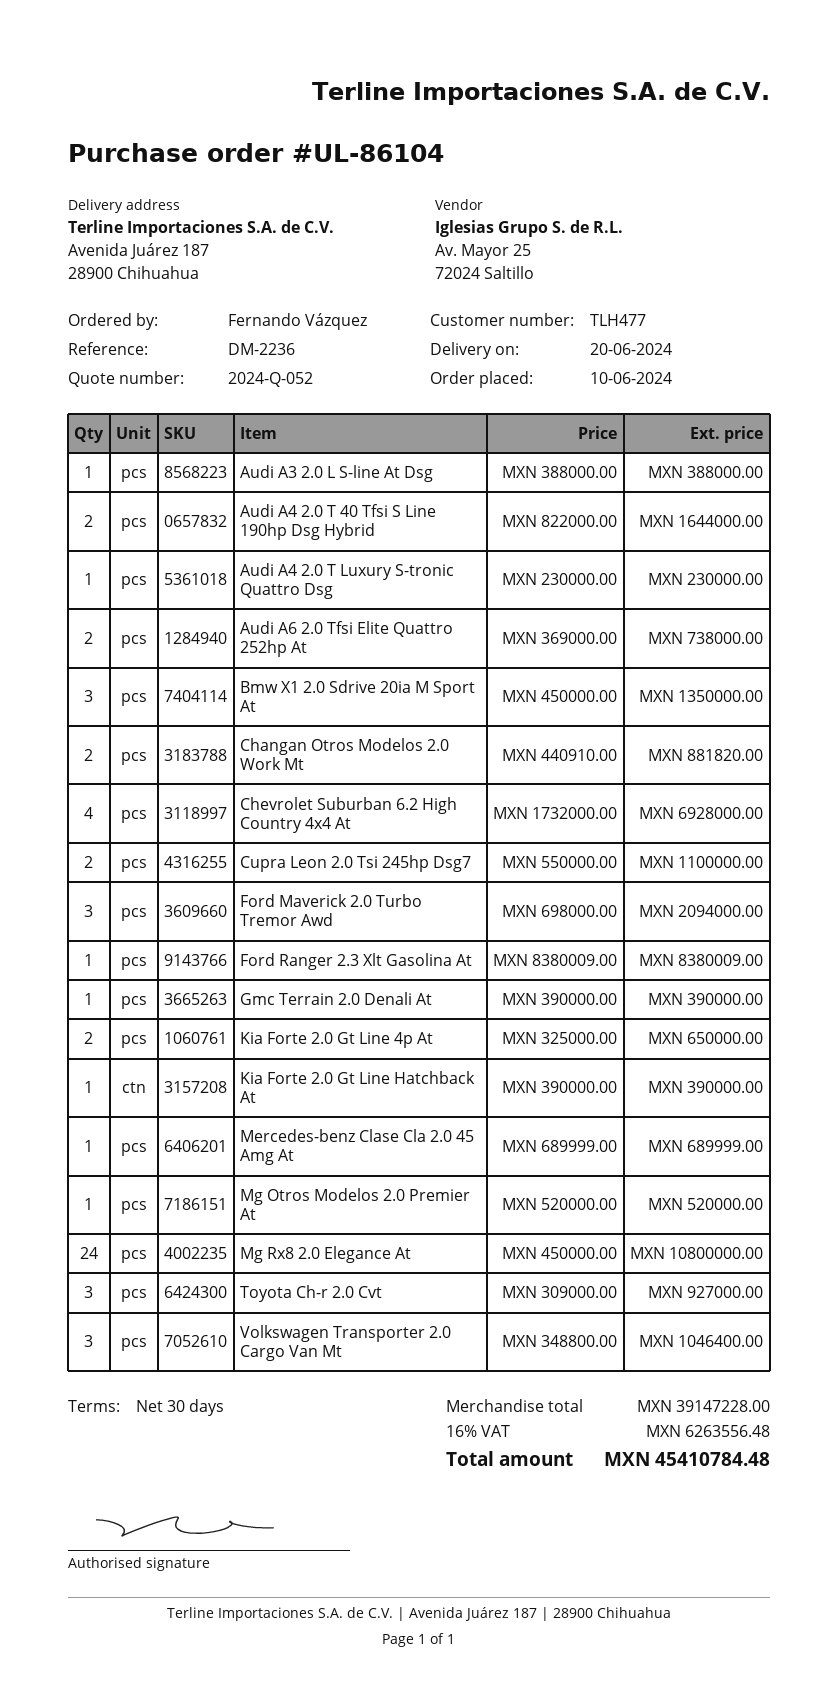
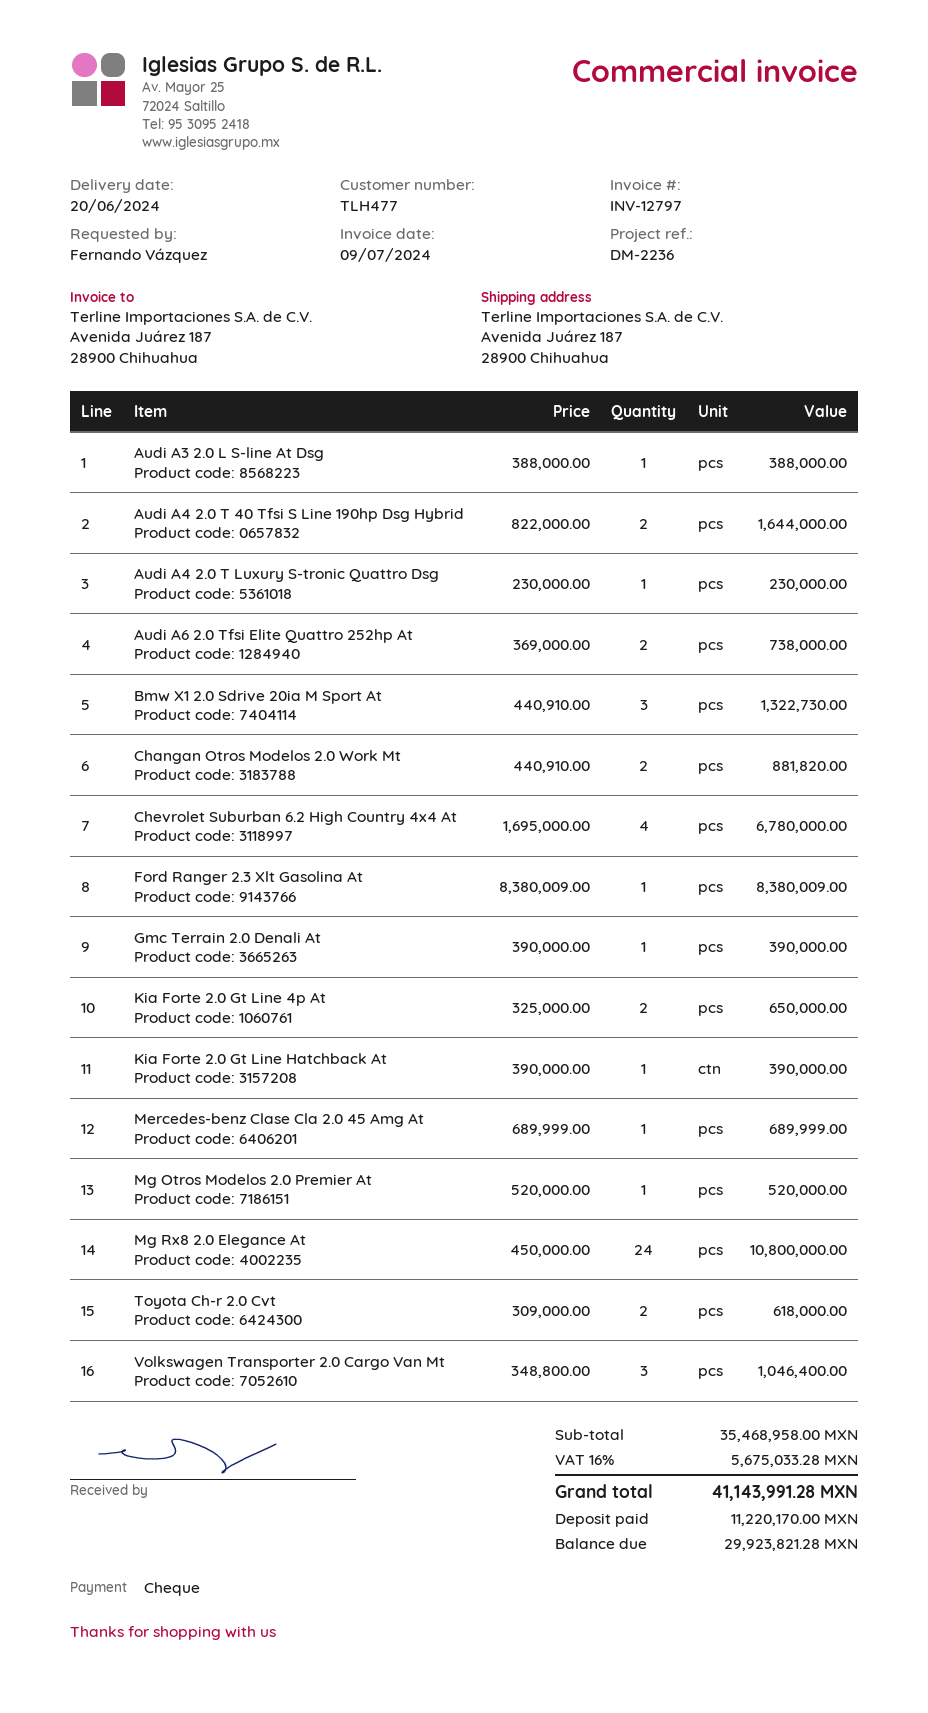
Bmw X1 2.0 Sdrive 20ia M Sport At: 3 x 450000.00 = 1350000.00 -> 3 x 440910.00 = 1322730.00
Chevrolet Suburban 6.2 High Country 4x4 At: 4 x 1732000.00 = 6928000.00 -> 4 x 1695000.00 = 6780000.00
Cupra Leon 2.0 Tsi 245hp Dsg7: 2 x 550000.00 = 1100000.00 -> none
Ford Maverick 2.0 Turbo Tremor Awd: 3 x 698000.00 = 2094000.00 -> none
Toyota Ch-r 2.0 Cvt: 3 x 309000.00 = 927000.00 -> 2 x 309000.00 = 618000.00
subtotal: 39147228.00 -> 35468958.00
tax: 16% = 6263556.48 -> 16% = 5675033.28
total: 45410784.48 -> 41143991.28

